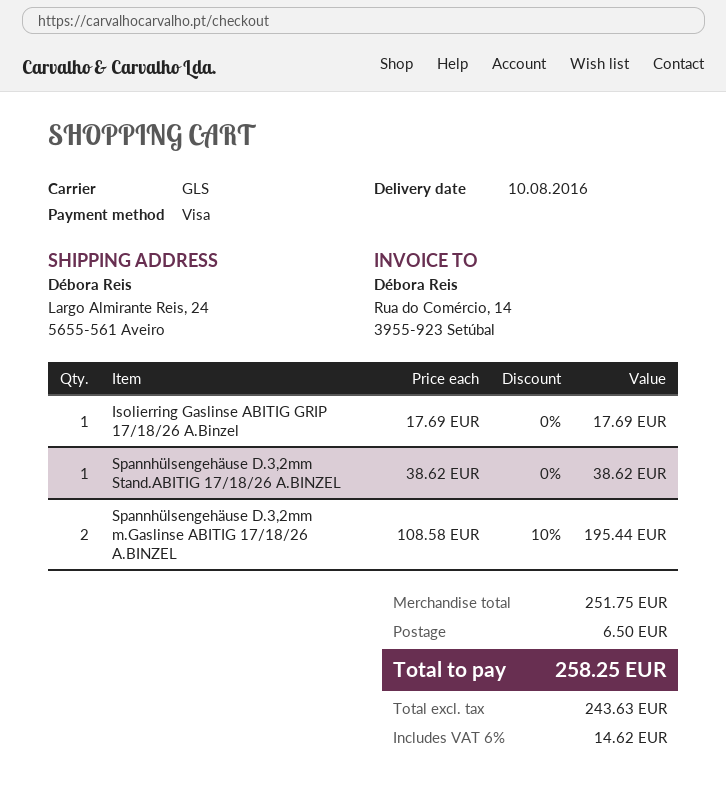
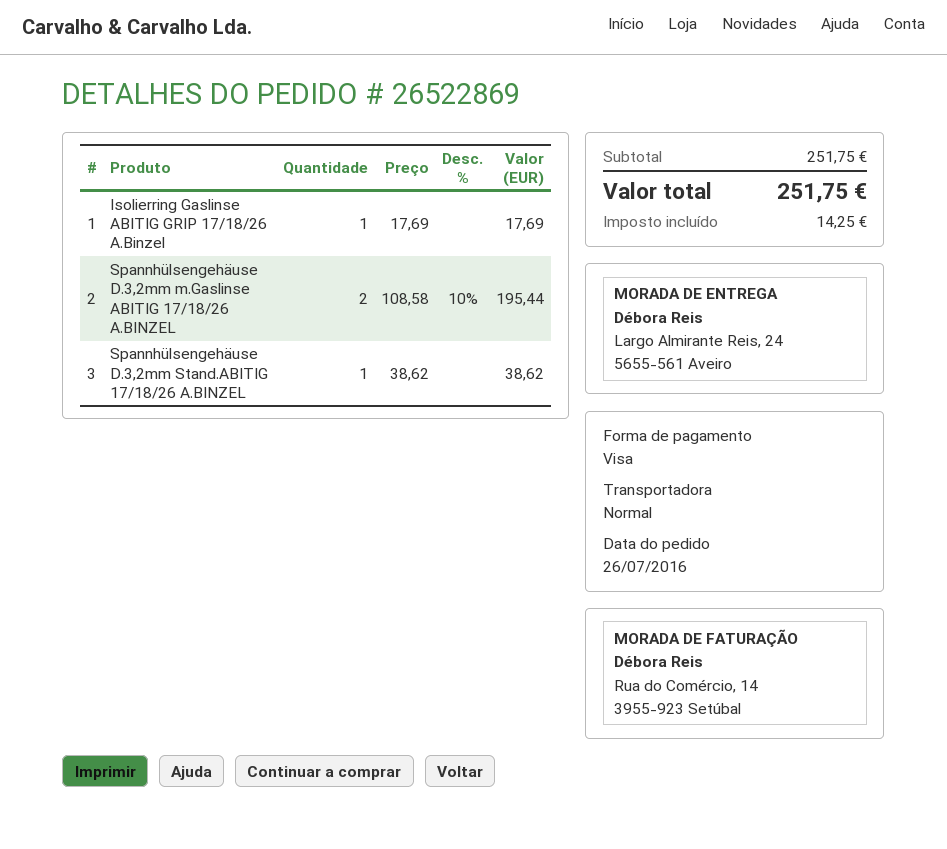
shipping method: GLS -> standard
shipping: 6.50 -> none
tax: 14.62 -> 14.25
total: 258.25 -> 251.75

